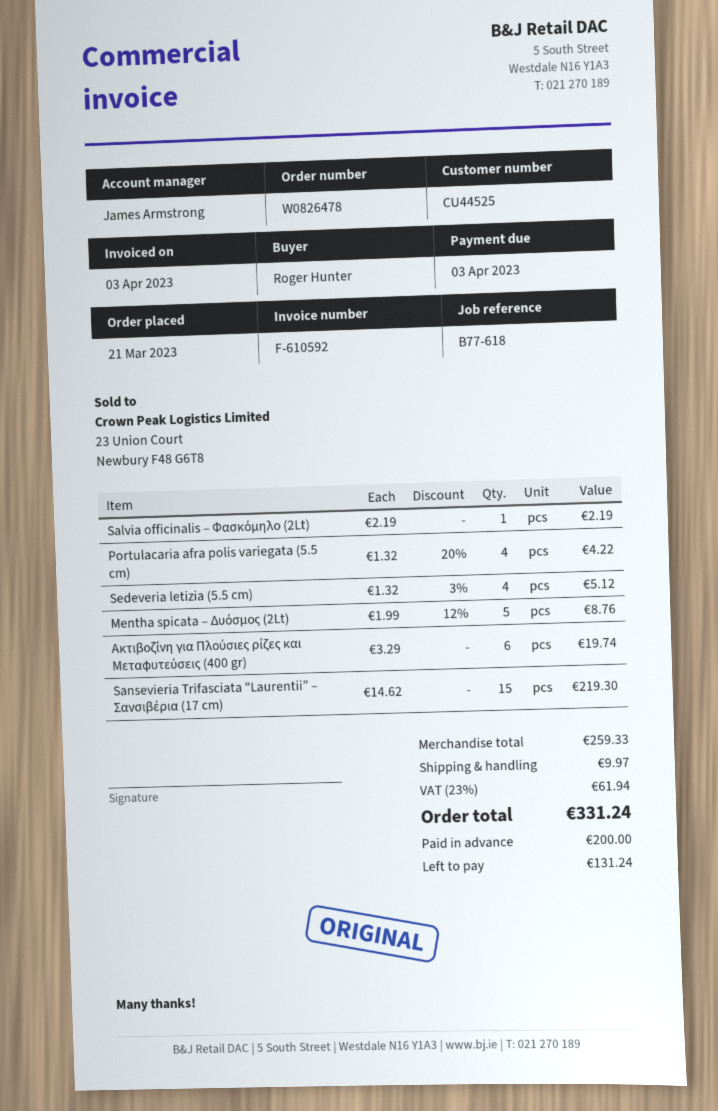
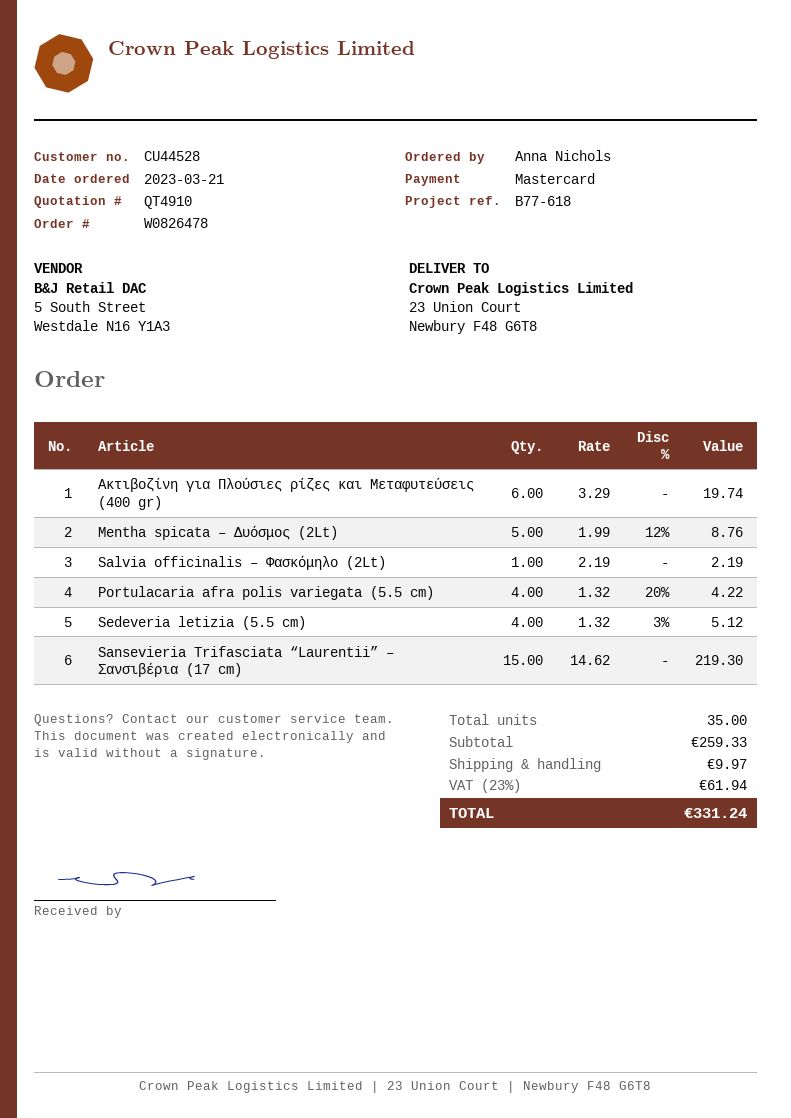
customer number: CU44525 -> CU44528
ordered by: Roger Hunter -> Anna Nichols

